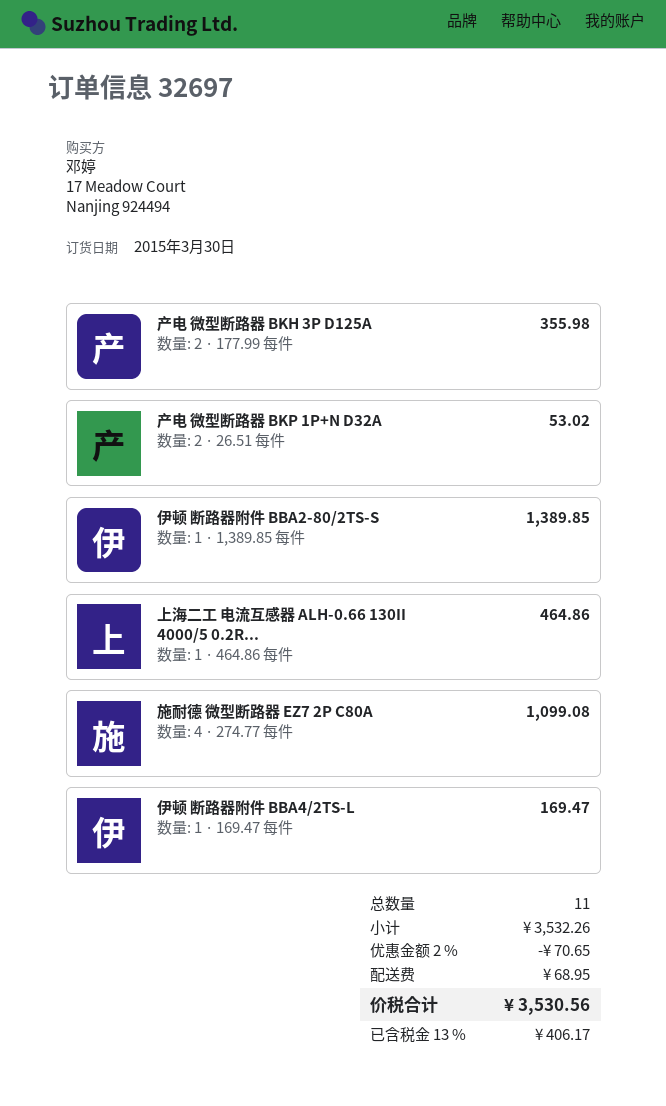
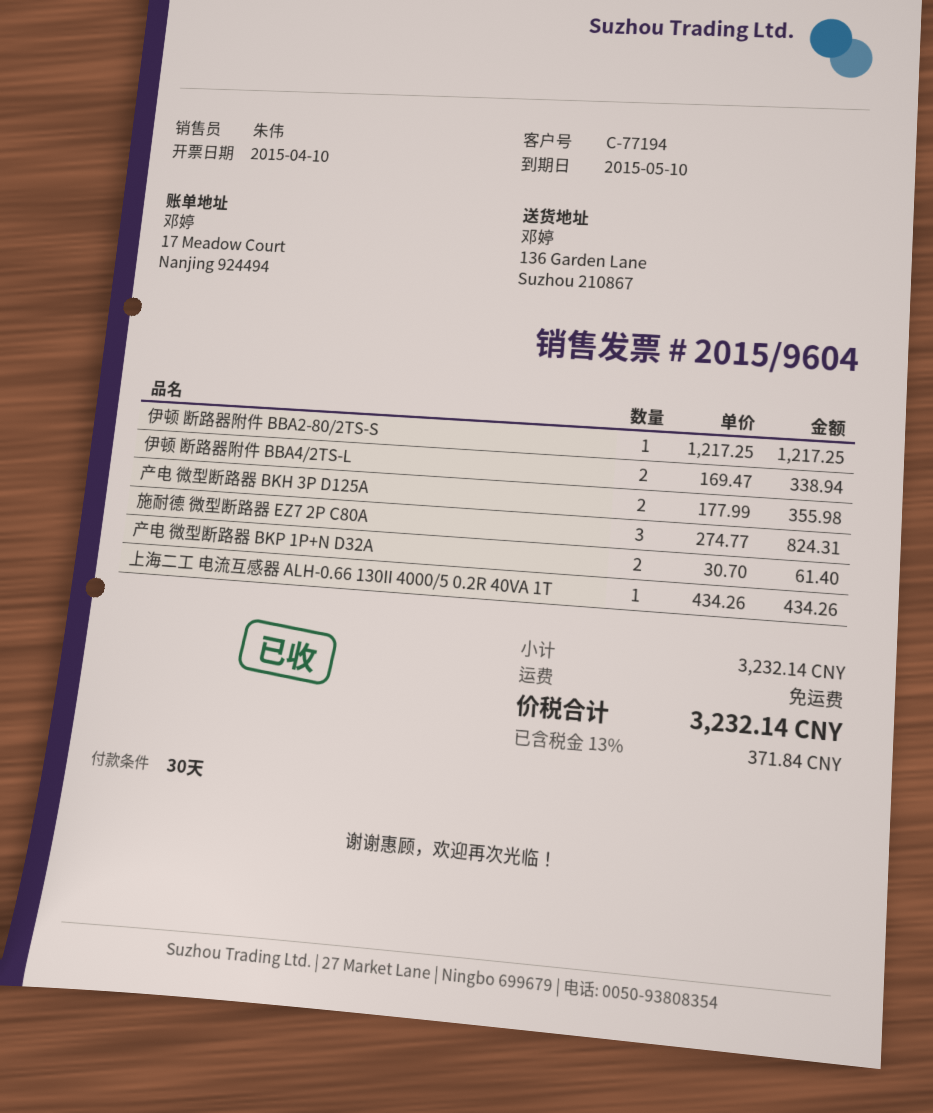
产电 微型断路器 BKP 1P+N D32A: 2 x 26.51 = 53.02 -> 2 x 30.70 = 61.40
伊顿 断路器附件 BBA2-80/2TS-S: 1 x 1389.85 = 1389.85 -> 1 x 1217.25 = 1217.25
上海二工 电流互感器 ALH-0.66 130II 4000/5 0.2R...: 1 x 464.86 = 464.86 -> 1 x 434.26 = 434.26
施耐德 微型断路器 EZ7 2P C80A: 4 x 274.77 = 1099.08 -> 3 x 274.77 = 824.31
伊顿 断路器附件 BBA4/2TS-L: 1 x 169.47 = 169.47 -> 2 x 169.47 = 338.94
subtotal: 3532.26 -> 3232.14
discount: 2% = 70.65 -> none
shipping: 68.95 -> 0.00
tax: 13% = 406.17 -> 13% = 371.84
total: 3530.56 -> 3232.14

